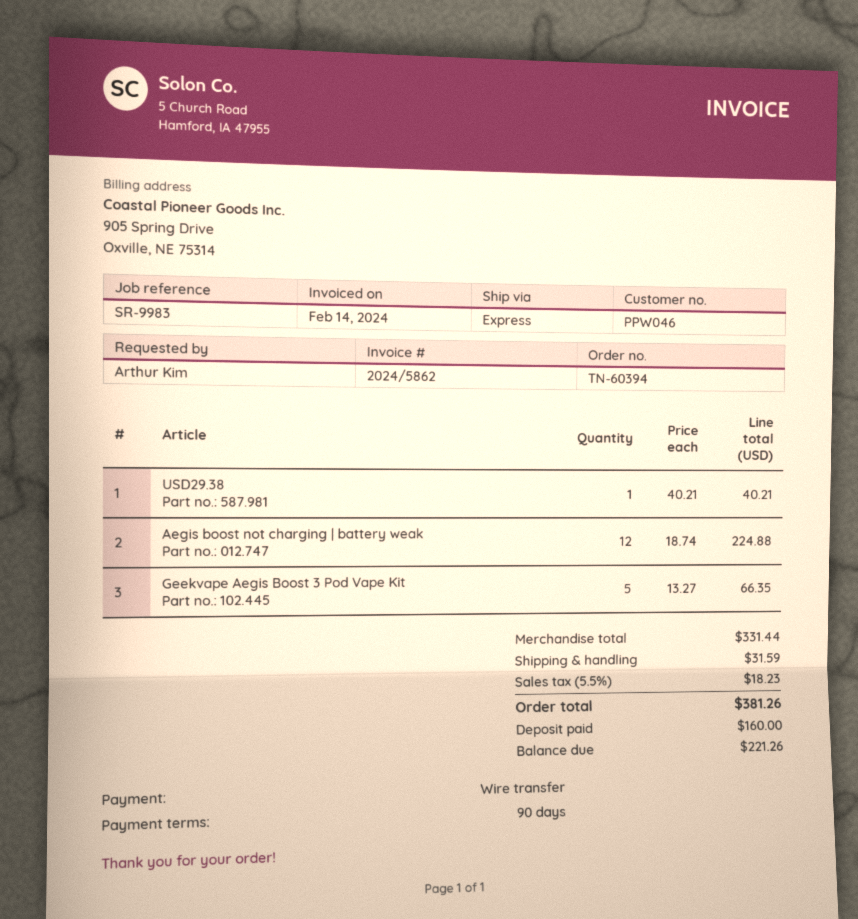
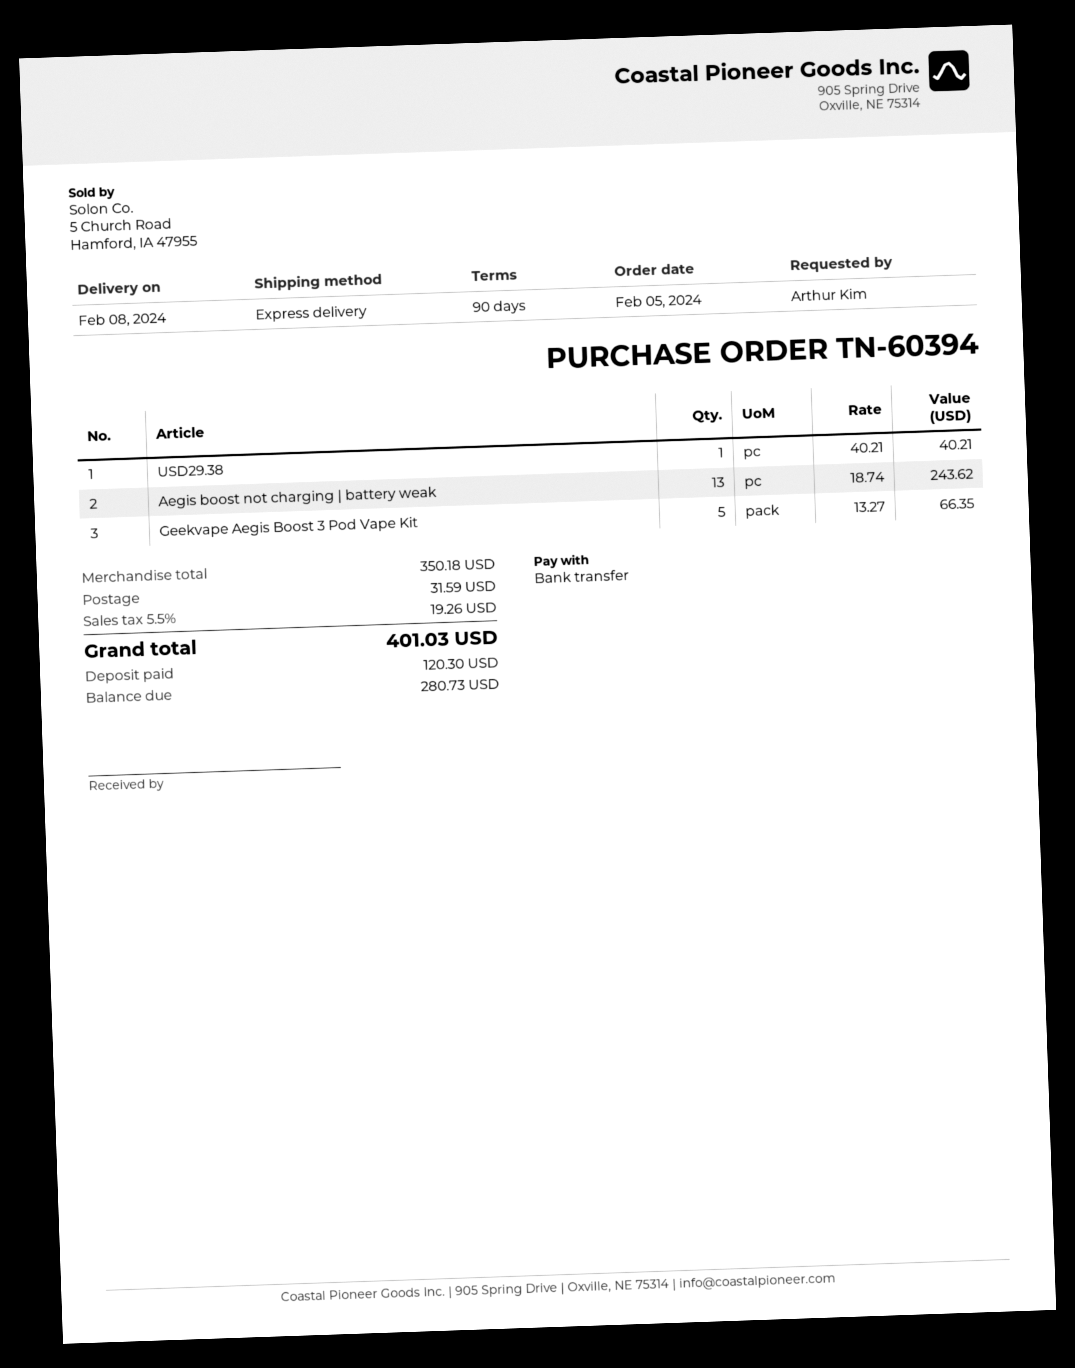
Aegis boost not charging | battery weak: 12 x 18.74 = 224.88 -> 13 x 18.74 = 243.62
subtotal: 331.44 -> 350.18
tax: 5.5% = 18.23 -> 5.5% = 19.26
total: 381.26 -> 401.03
deposit: 160.00 -> 120.30
balance: 221.26 -> 280.73

